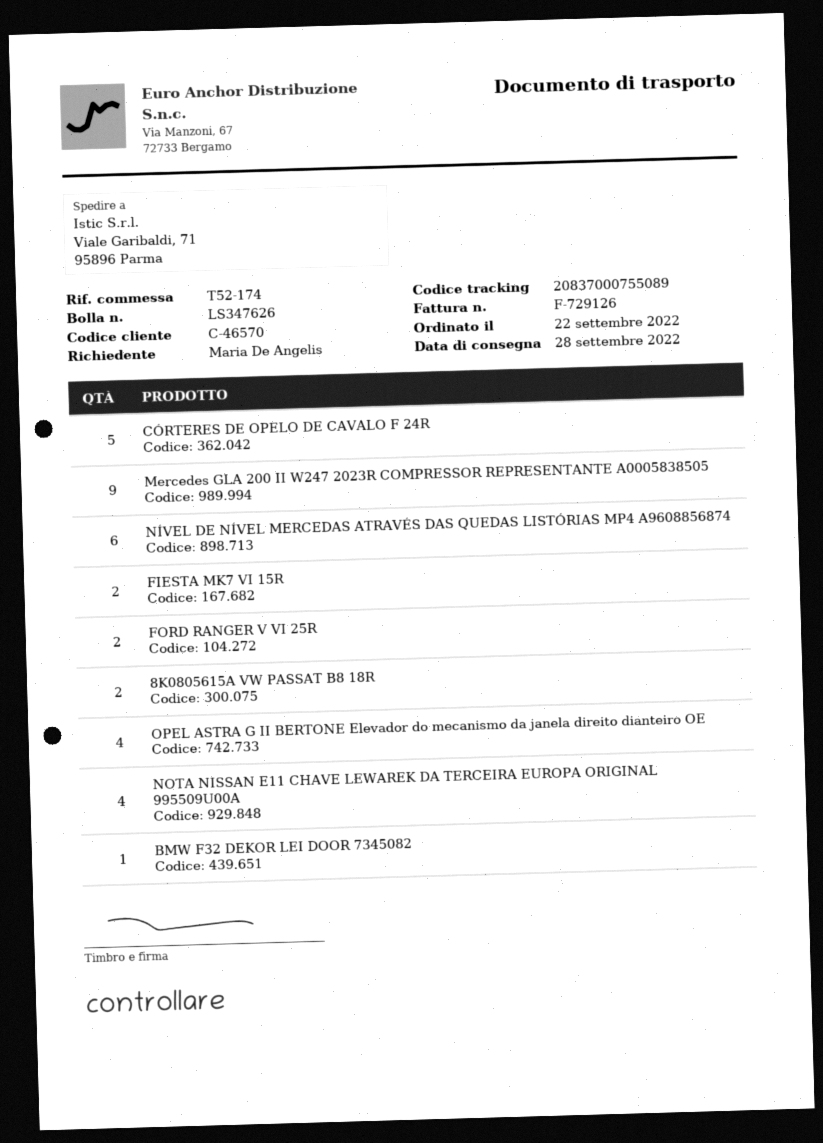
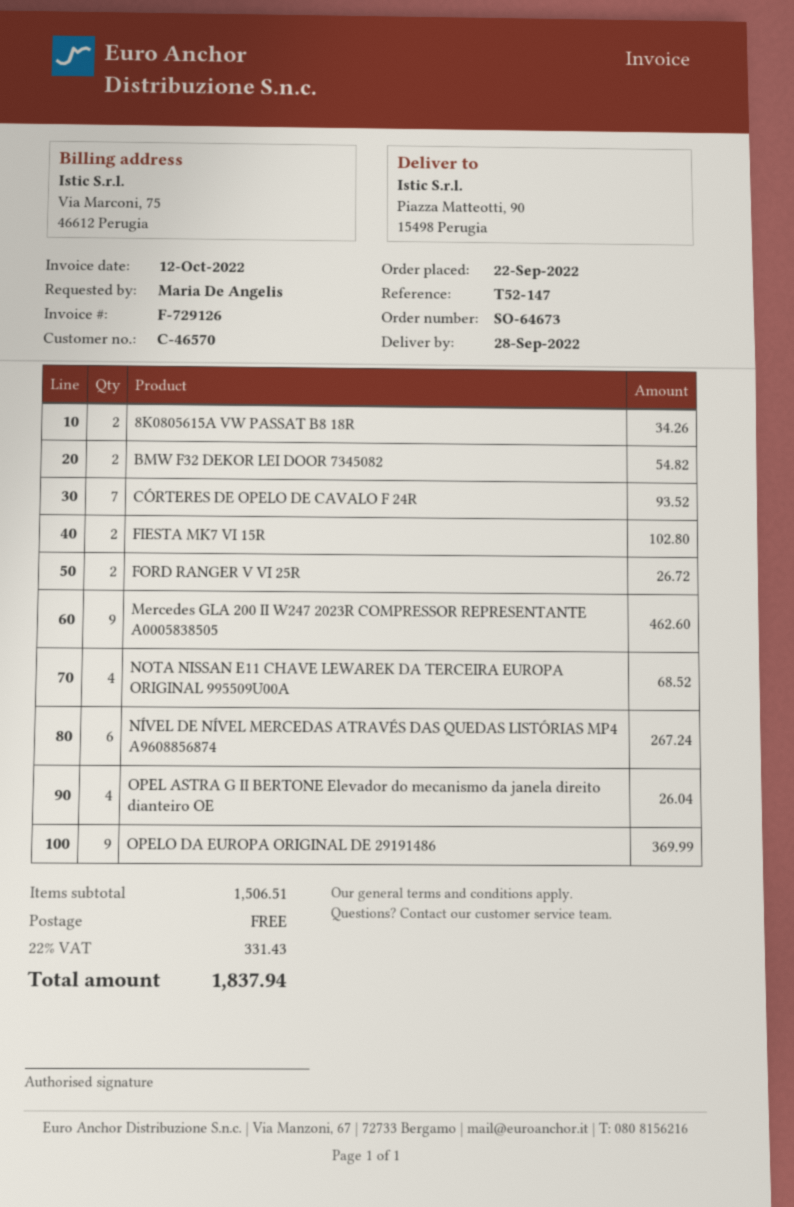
reference: T52-174 -> T52-147
ship to: Viale Garibaldi, 71, 95896 Parma -> Piazza Matteotti, 90, 15498 Perugia
CÓRTERES DE OPELO DE CAVALO F 24R: 5 -> 7
BMW F32 DEKOR LEI DOOR 7345082: 1 -> 2
OPELO DA EUROPA ORIGINAL DE 29191486: none -> 9

